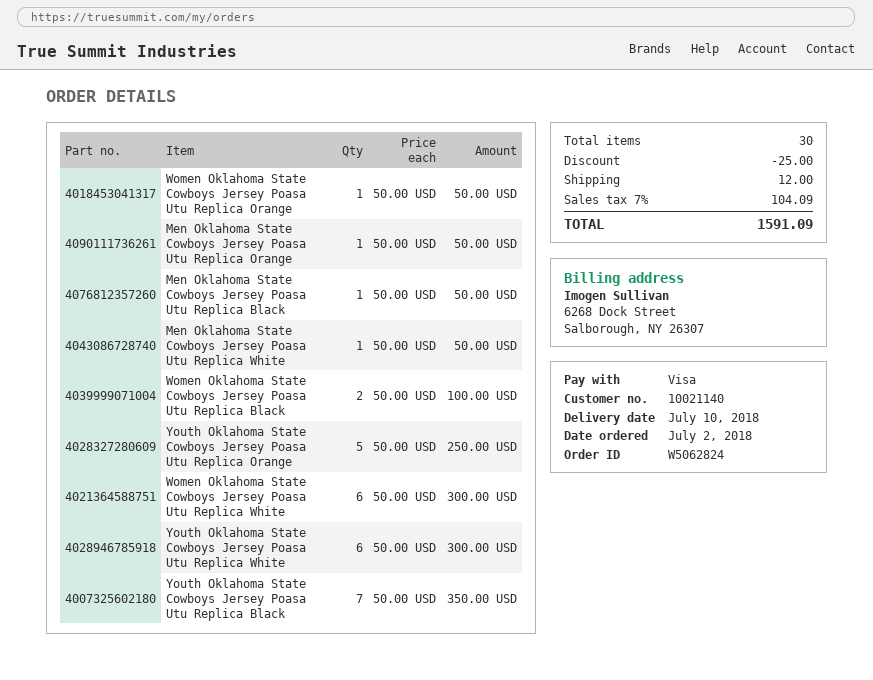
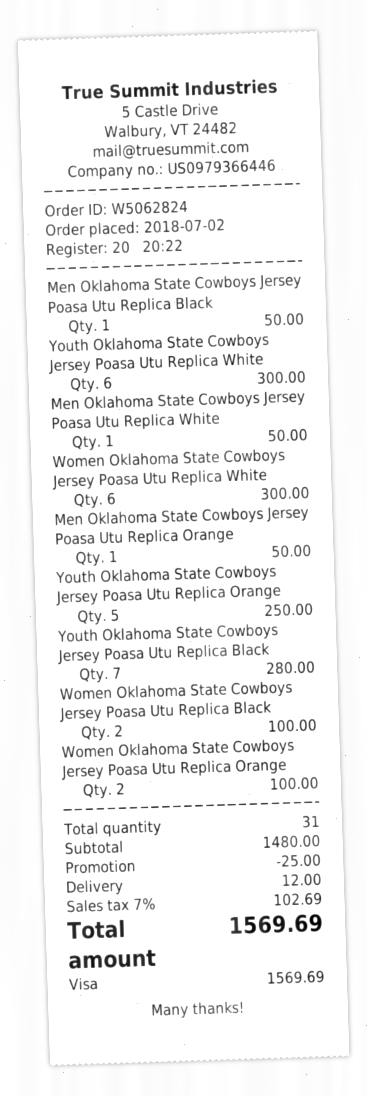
Women Oklahoma State Cowboys Jersey Poasa Utu Replica Orange: 1 for 50.00 -> 2 for 100.00
Youth Oklahoma State Cowboys Jersey Poasa Utu Replica Black: 7 for 350.00 -> 7 for 280.00
total quantity: 30 -> 31
tax: 7% = 104.09 -> 7% = 102.69
total: 1591.09 -> 1569.69

